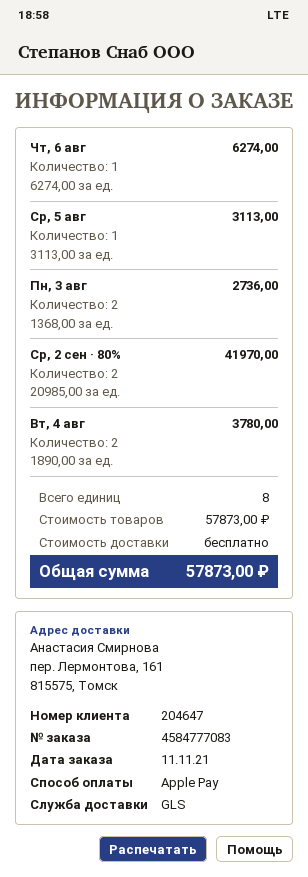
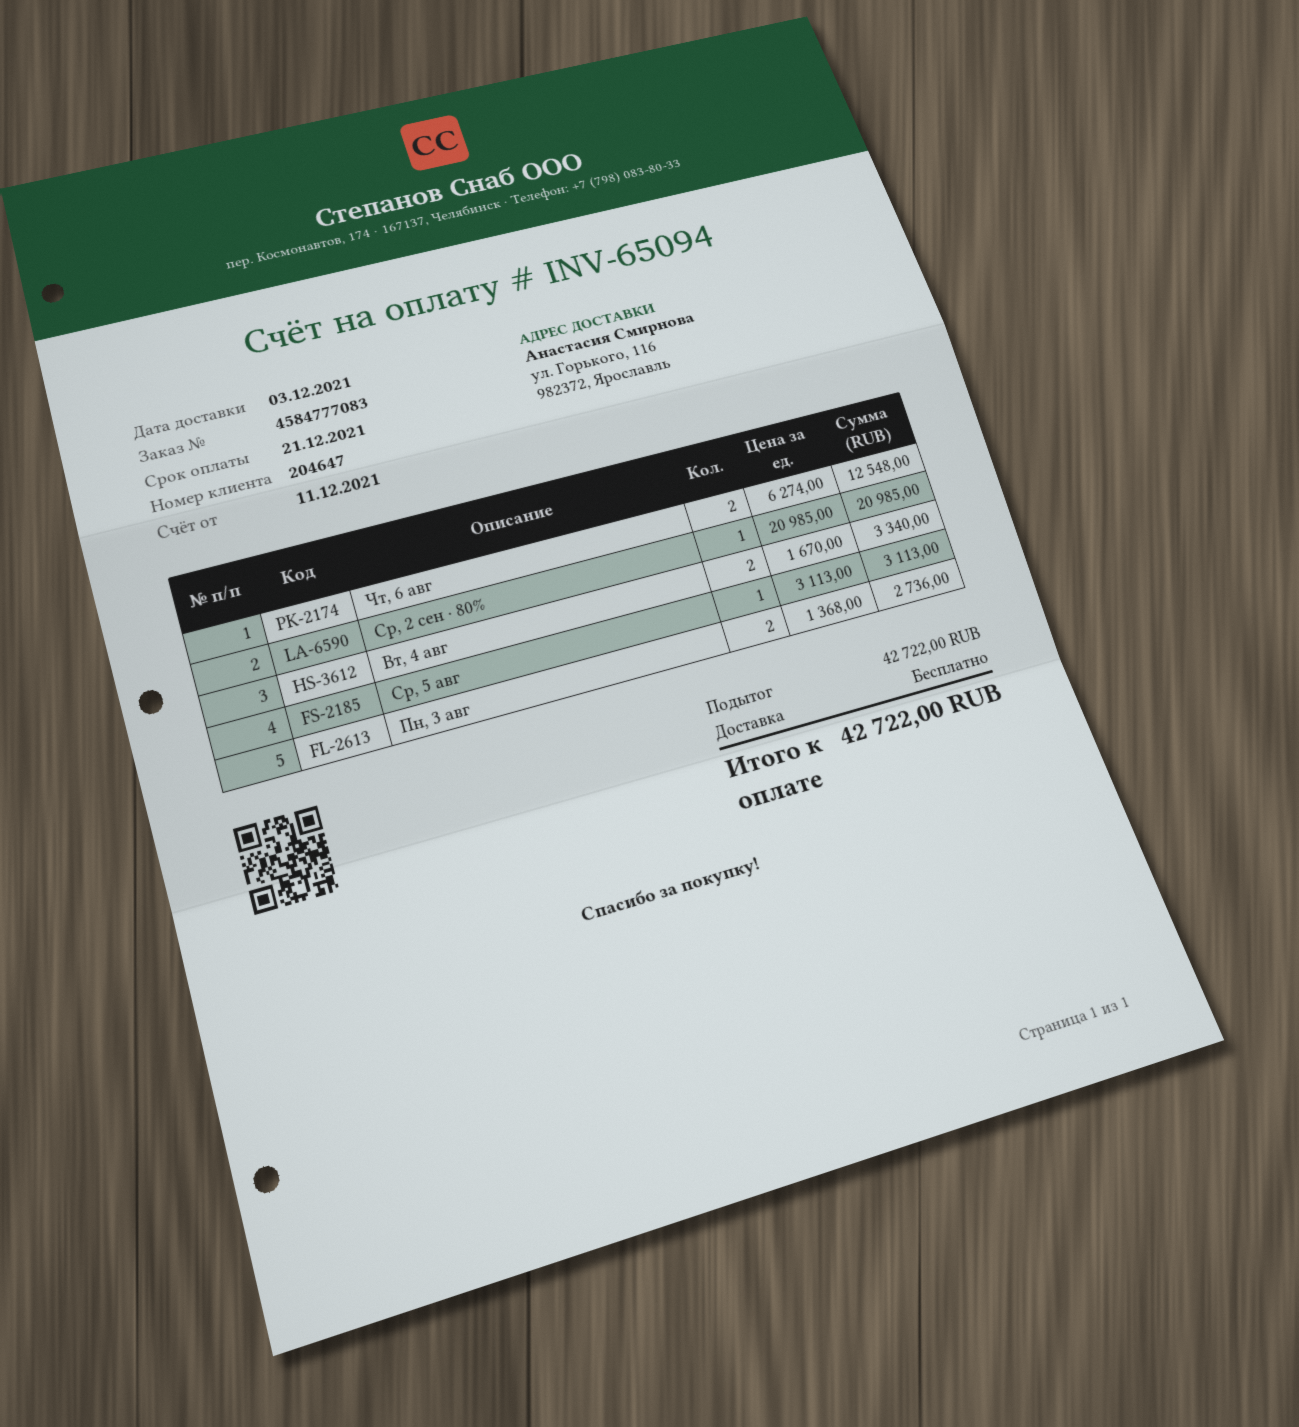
ship to: пер. Лермонтова, 161, 815575, Томск -> ул. Горького, 116, 982372, Ярославль
Чт, 6 авг: 1 x 6274.00 = 6274.00 -> 2 x 6274.00 = 12548.00
Ср, 2 сен · 80%: 2 x 20985.00 = 41970.00 -> 1 x 20985.00 = 20985.00
Вт, 4 авг: 2 x 1890.00 = 3780.00 -> 2 x 1670.00 = 3340.00
subtotal: 57873.00 -> 42722.00
total: 57873.00 -> 42722.00

